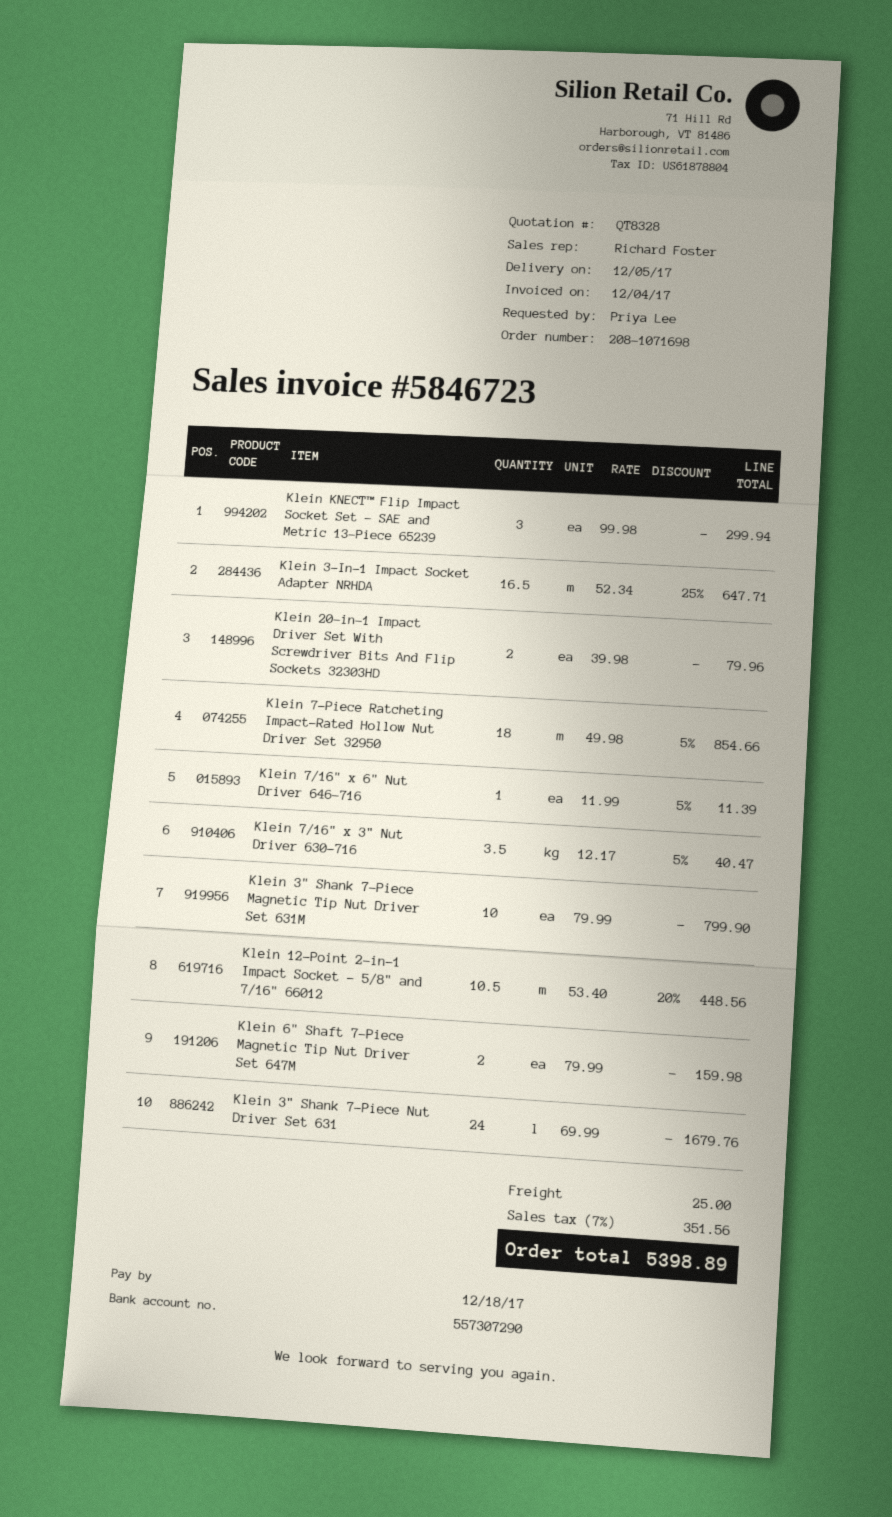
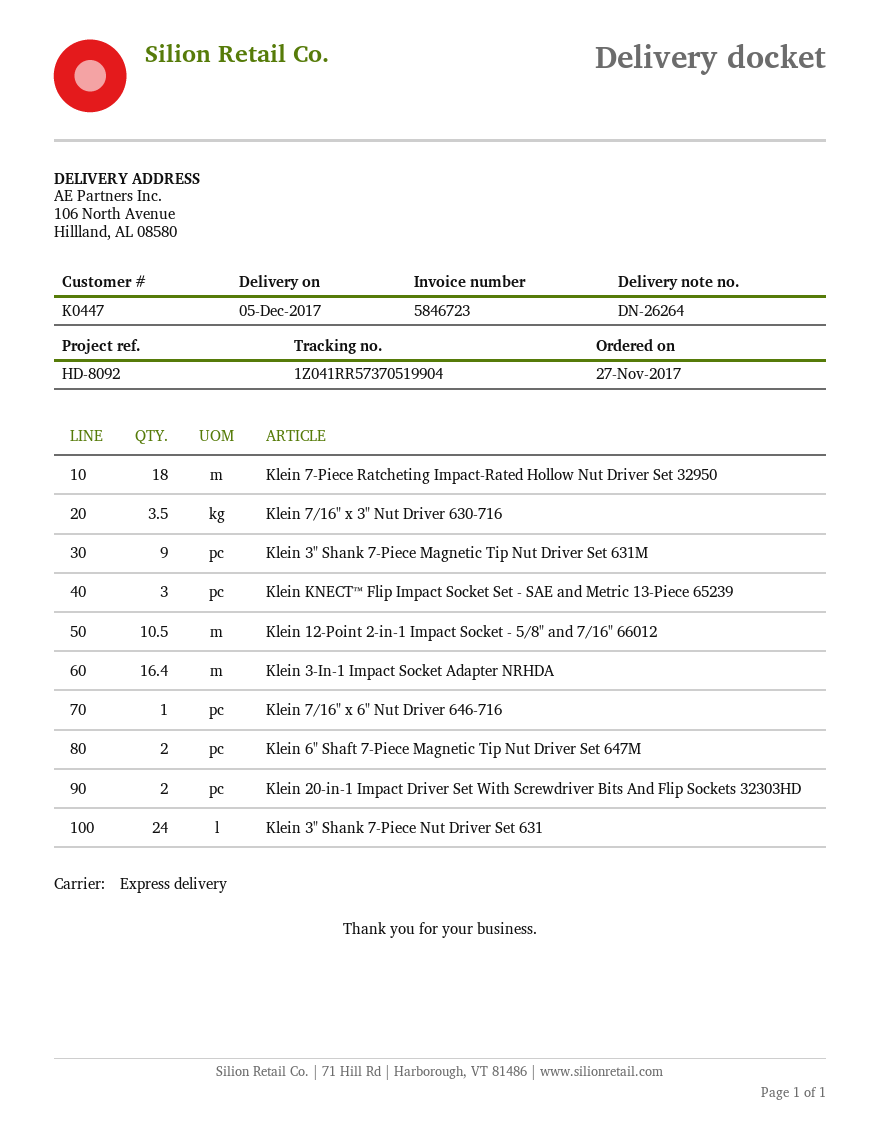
Klein 3-In-1 Impact Socket Adapter NRHDA: 16.5 -> 16.4
Klein 3" Shank 7-Piece Magnetic Tip Nut Driver Set 631M: 10 -> 9

